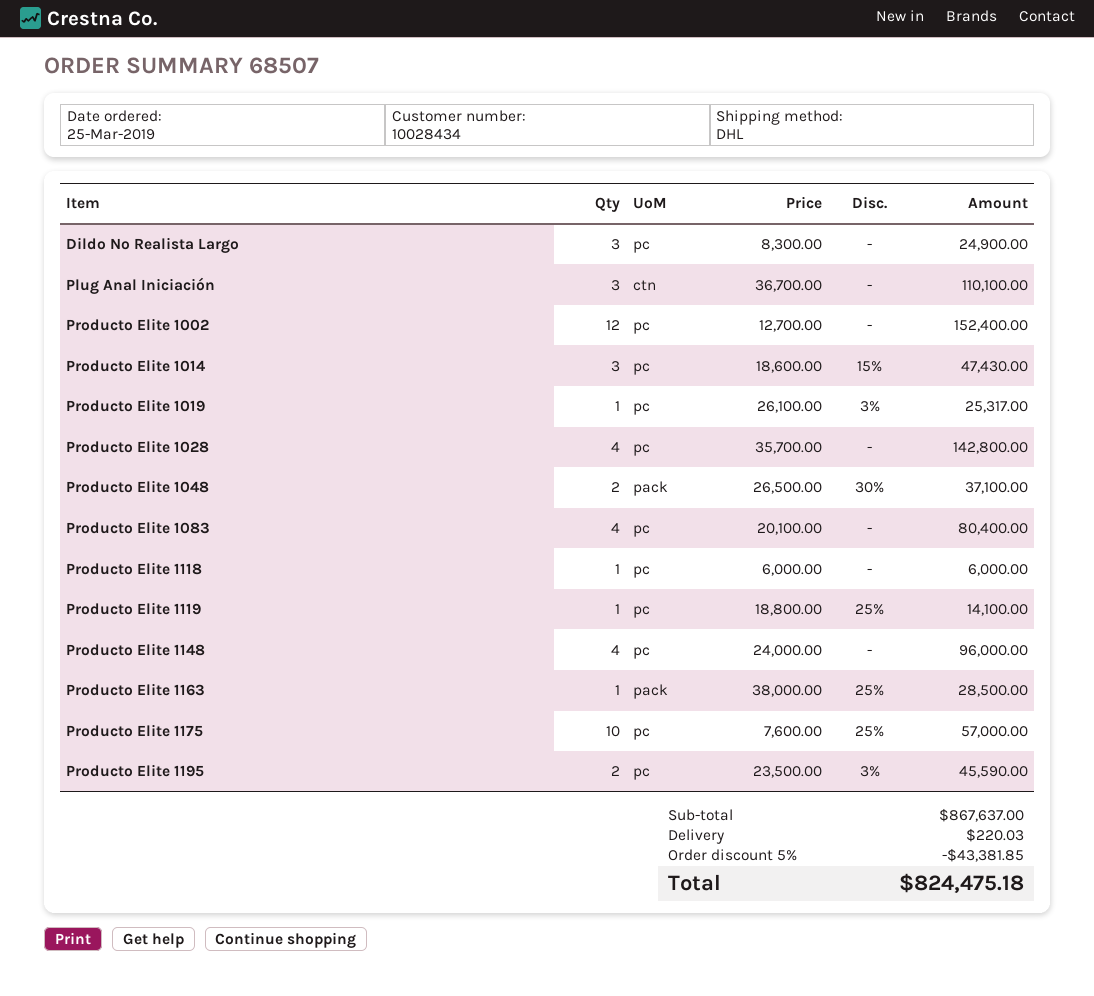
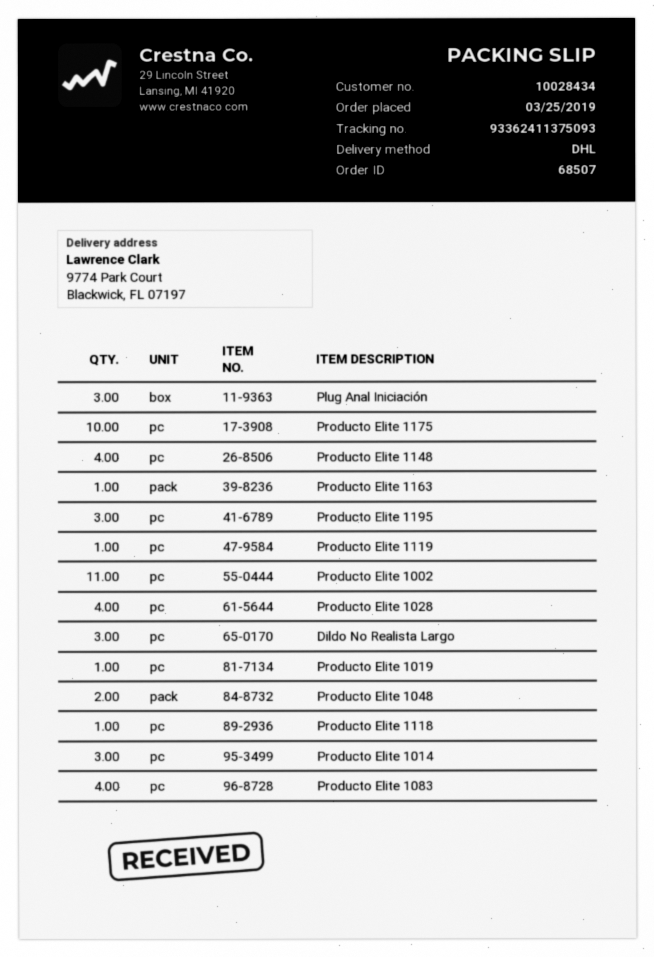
Producto Elite 1002: 12 -> 11
Producto Elite 1195: 2 -> 3

